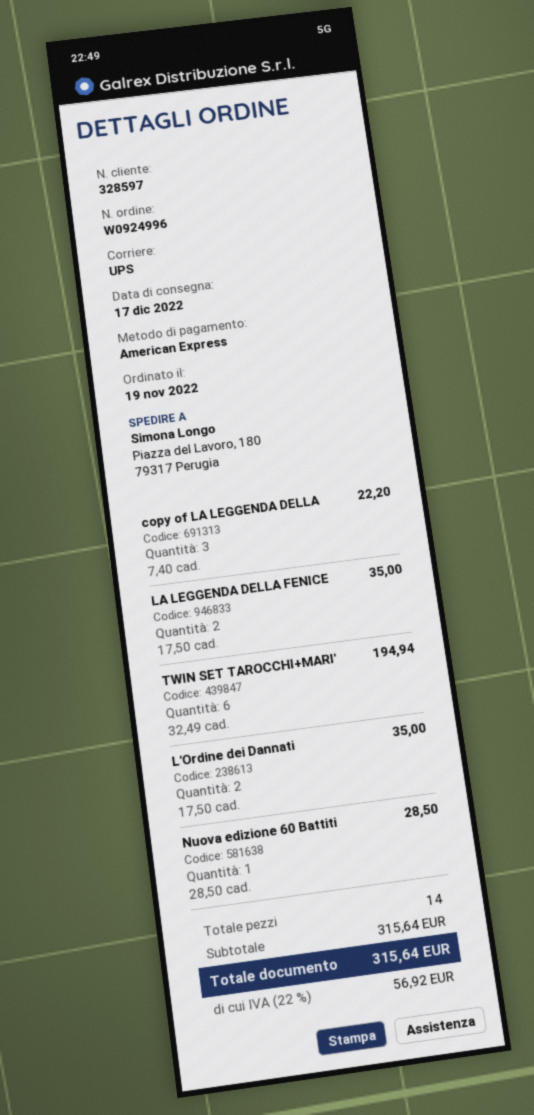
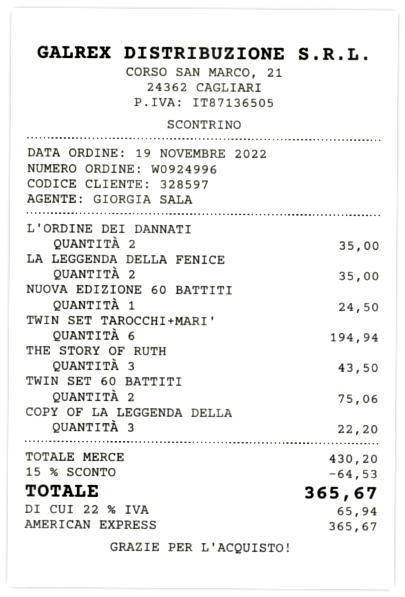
Nuova edizione 60 Battiti: 1 for 28.50 -> 1 for 24.50
THE STORY OF RUTH: none -> 3 for 43.50
TWIN SET 60 BATTITI: none -> 2 for 75.06
subtotal: 315.64 -> 430.20
discount: none -> 15% = 64.53
tax: 22% = 56.92 -> 22% = 65.94
total: 315.64 -> 365.67

